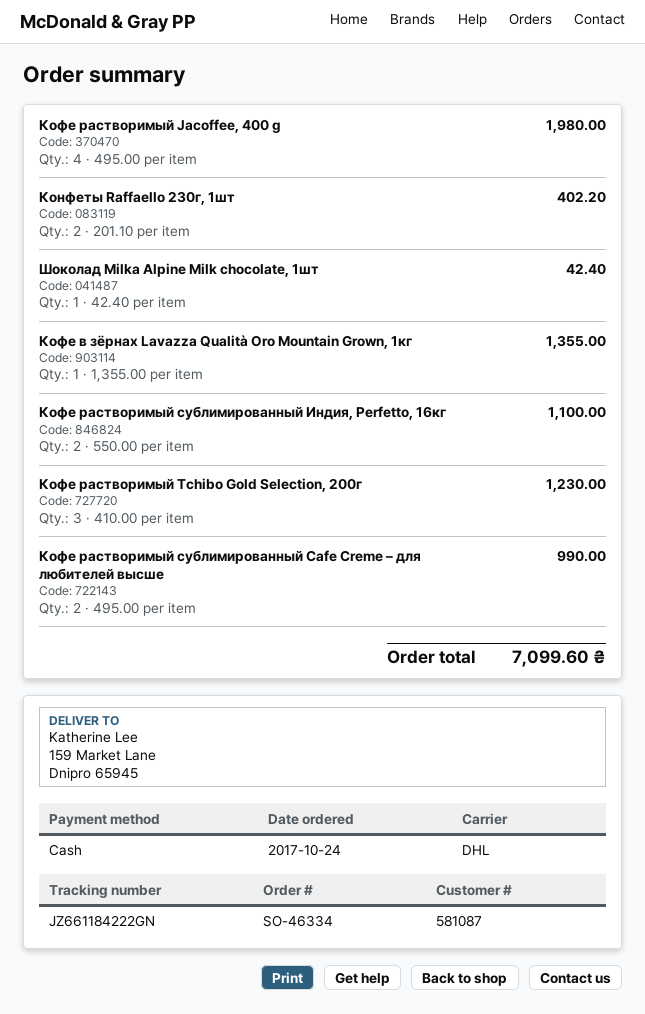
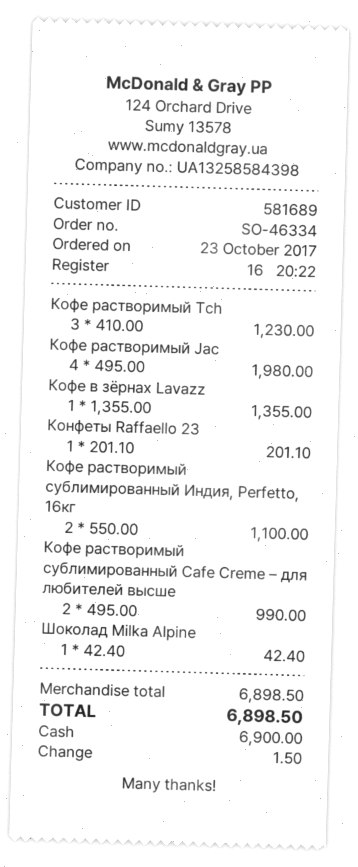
order date: 2017-10-24 -> 2017-10-23
customer number: 581087 -> 581689
Конфеты Raffaello 230г, 1шт: 2 x 201.10 = 402.20 -> 1 x 201.10 = 201.10
total: 7099.60 -> 6898.50

